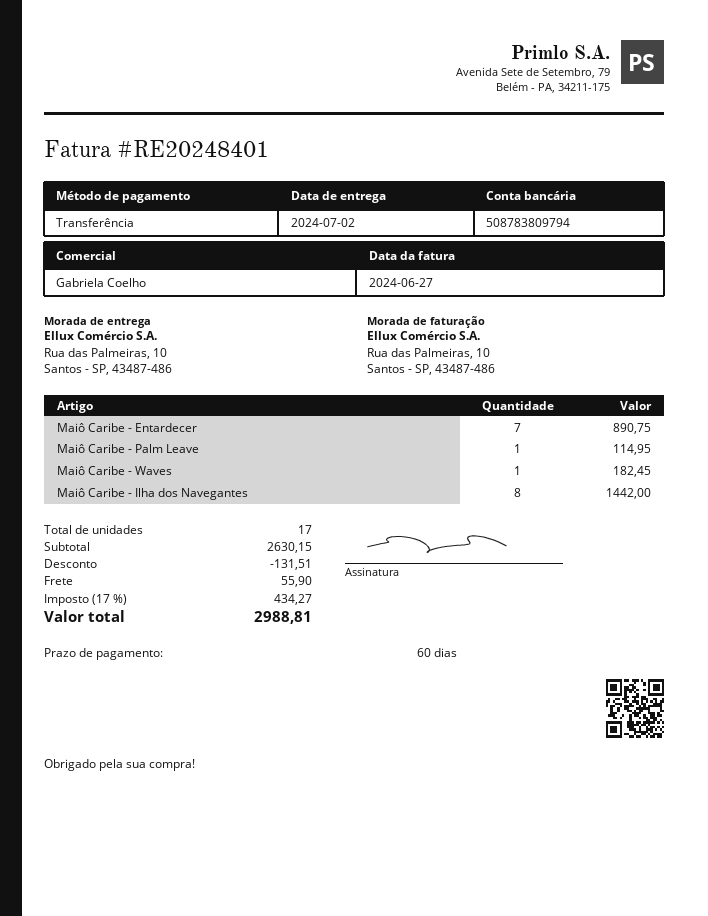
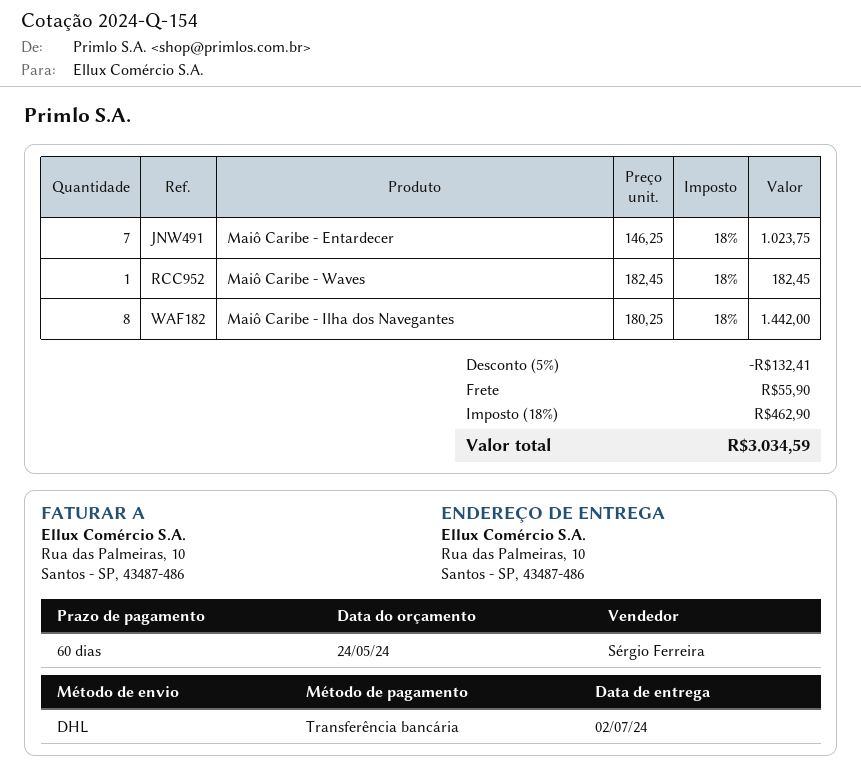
sales rep: Gabriela Coelho -> Sérgio Ferreira
Maiô Caribe - Entardecer: 7 for 890.75 -> 7 for 1023.75
Maiô Caribe - Palm Leave: 1 for 114.95 -> none
discount: 131.51 -> 132.41
tax: 17% = 434.27 -> 18% = 462.90
total: 2988.81 -> 3034.59

